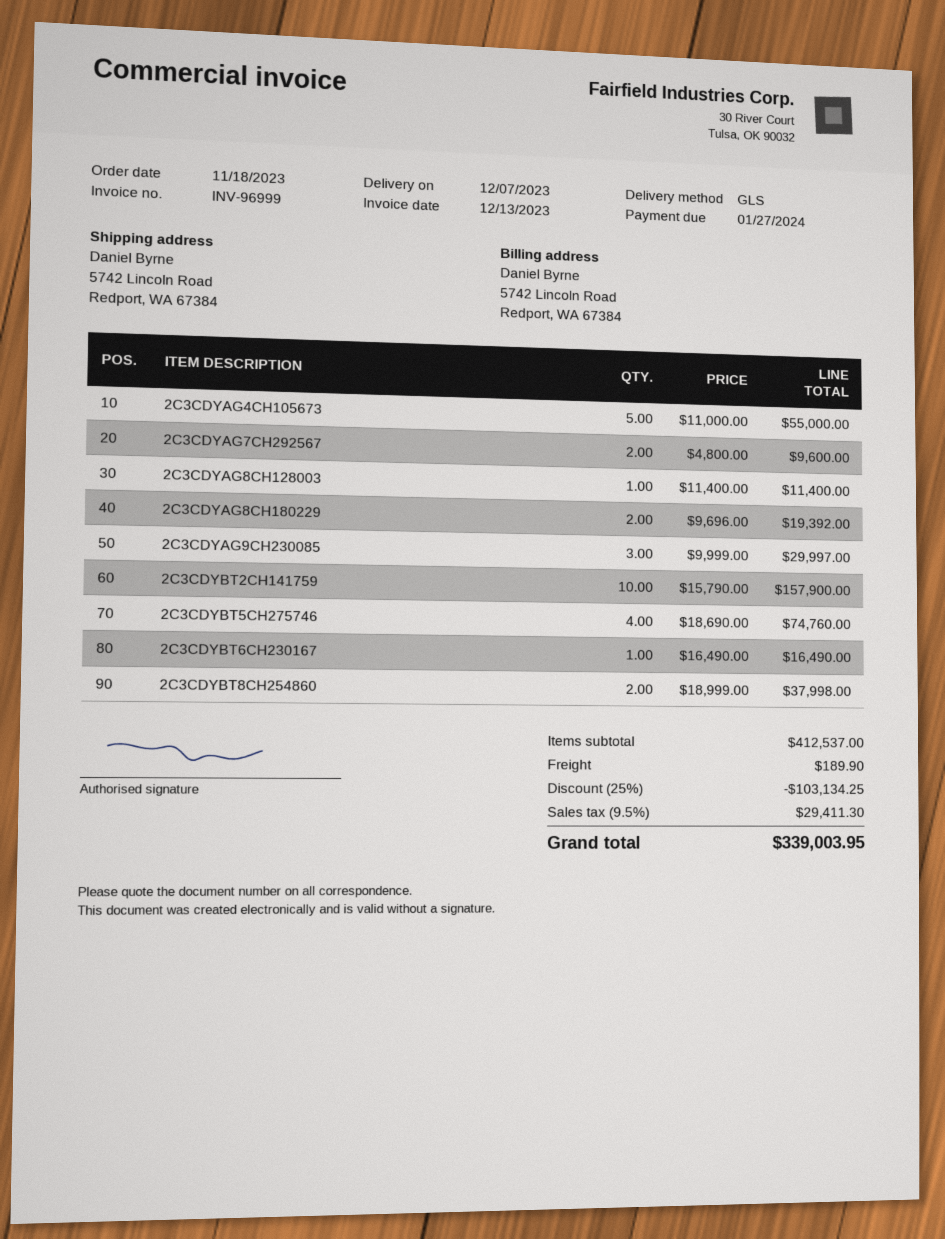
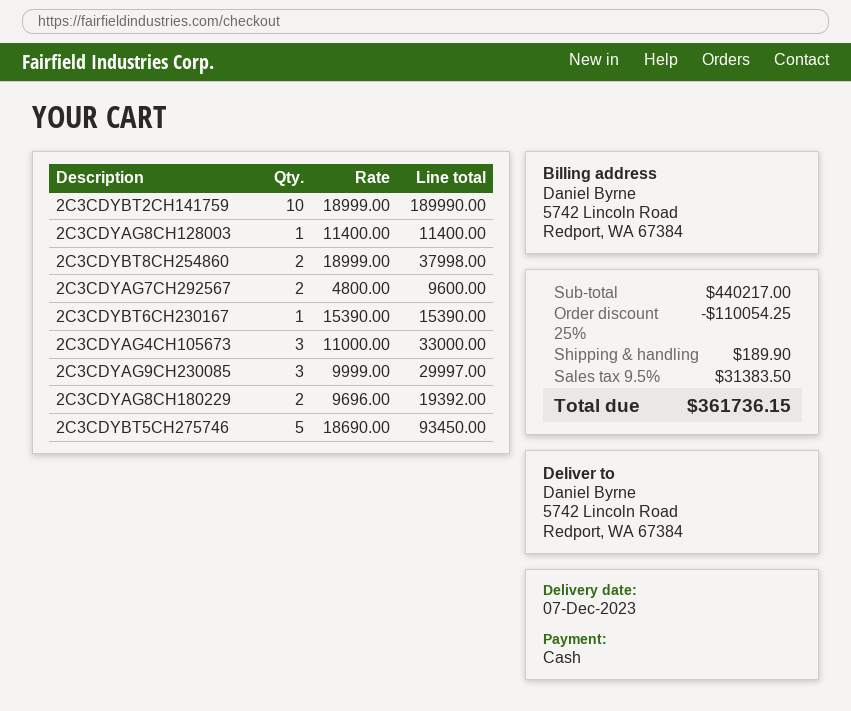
2C3CDYAG4CH105673: 5 x 11000.00 = 55000.00 -> 3 x 11000.00 = 33000.00
2C3CDYBT2CH141759: 10 x 15790.00 = 157900.00 -> 10 x 18999.00 = 189990.00
2C3CDYBT5CH275746: 4 x 18690.00 = 74760.00 -> 5 x 18690.00 = 93450.00
2C3CDYBT6CH230167: 1 x 16490.00 = 16490.00 -> 1 x 15390.00 = 15390.00
subtotal: 412537.00 -> 440217.00
discount: 25% = 103134.25 -> 25% = 110054.25
tax: 9.5% = 29411.30 -> 9.5% = 31383.50
total: 339003.95 -> 361736.15

